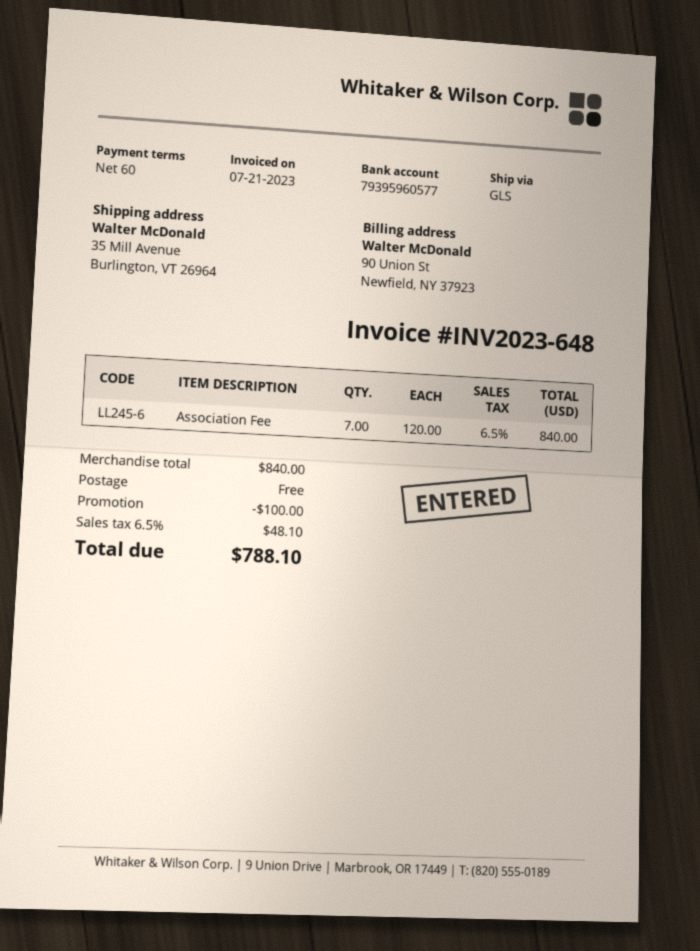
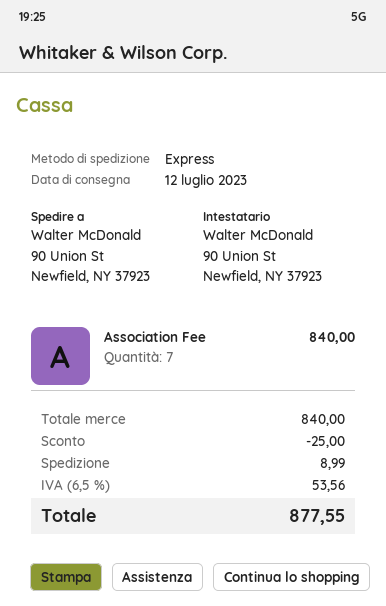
shipping method: GLS -> express
ship to: 35 Mill Avenue, Burlington, VT 26964 -> 90 Union St, Newfield, NY 37923
discount: 100.00 -> 25.00
shipping: 0.00 -> 8.99
tax: 6.5% = 48.10 -> 6.5% = 53.56
total: 788.10 -> 877.55

